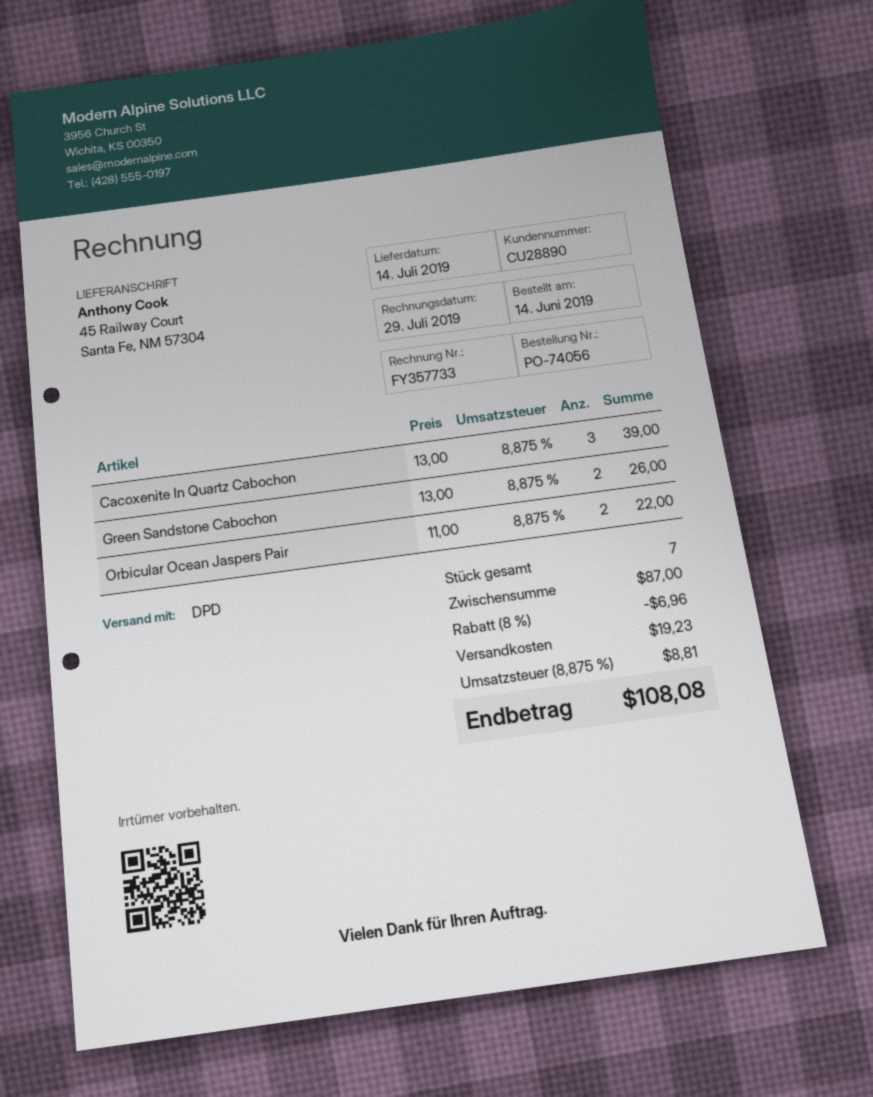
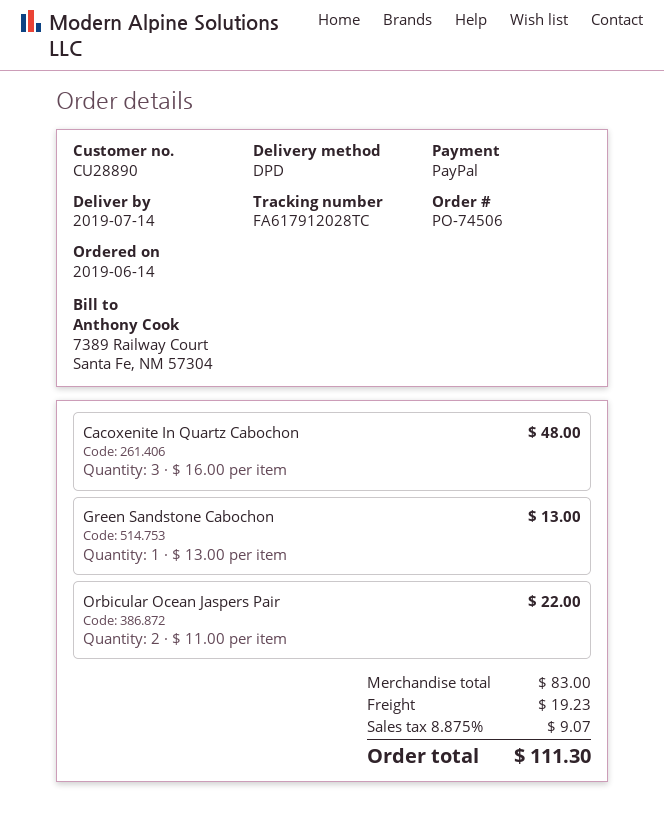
order number: PO-74056 -> PO-74506
Cacoxenite In Quartz Cabochon: 3 x 13.00 = 39.00 -> 3 x 16.00 = 48.00
Green Sandstone Cabochon: 2 x 13.00 = 26.00 -> 1 x 13.00 = 13.00
subtotal: 87.00 -> 83.00
discount: 8% = 6.96 -> none
tax: 8.875% = 8.81 -> 8.875% = 9.07
total: 108.08 -> 111.30

